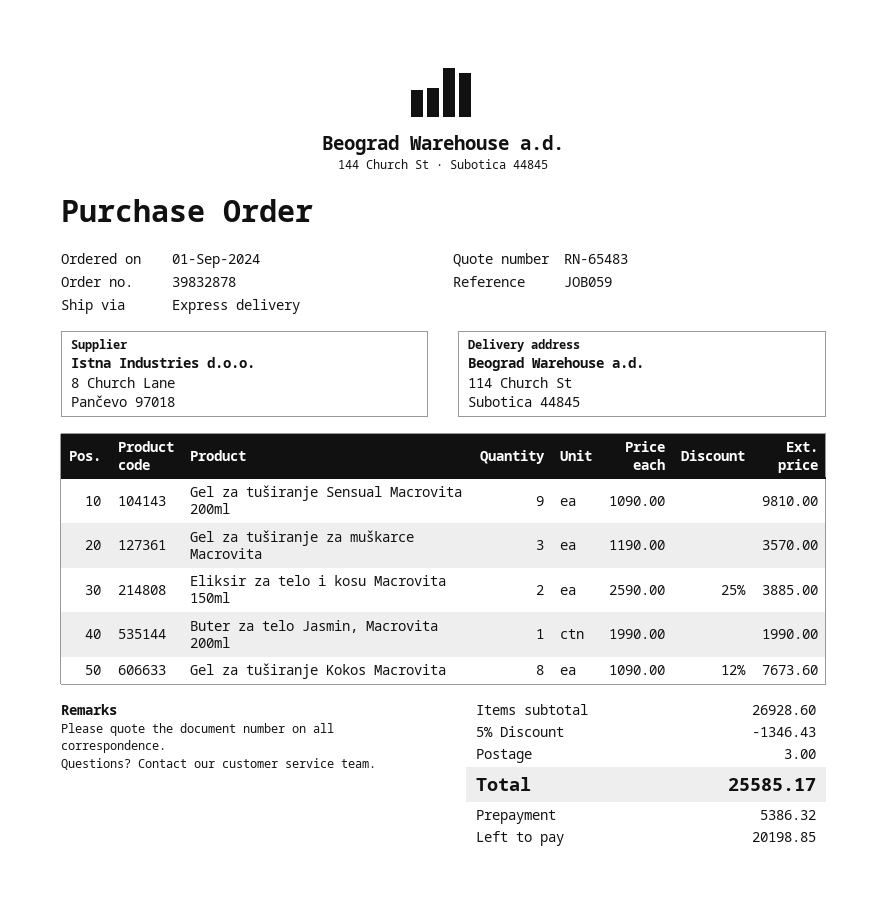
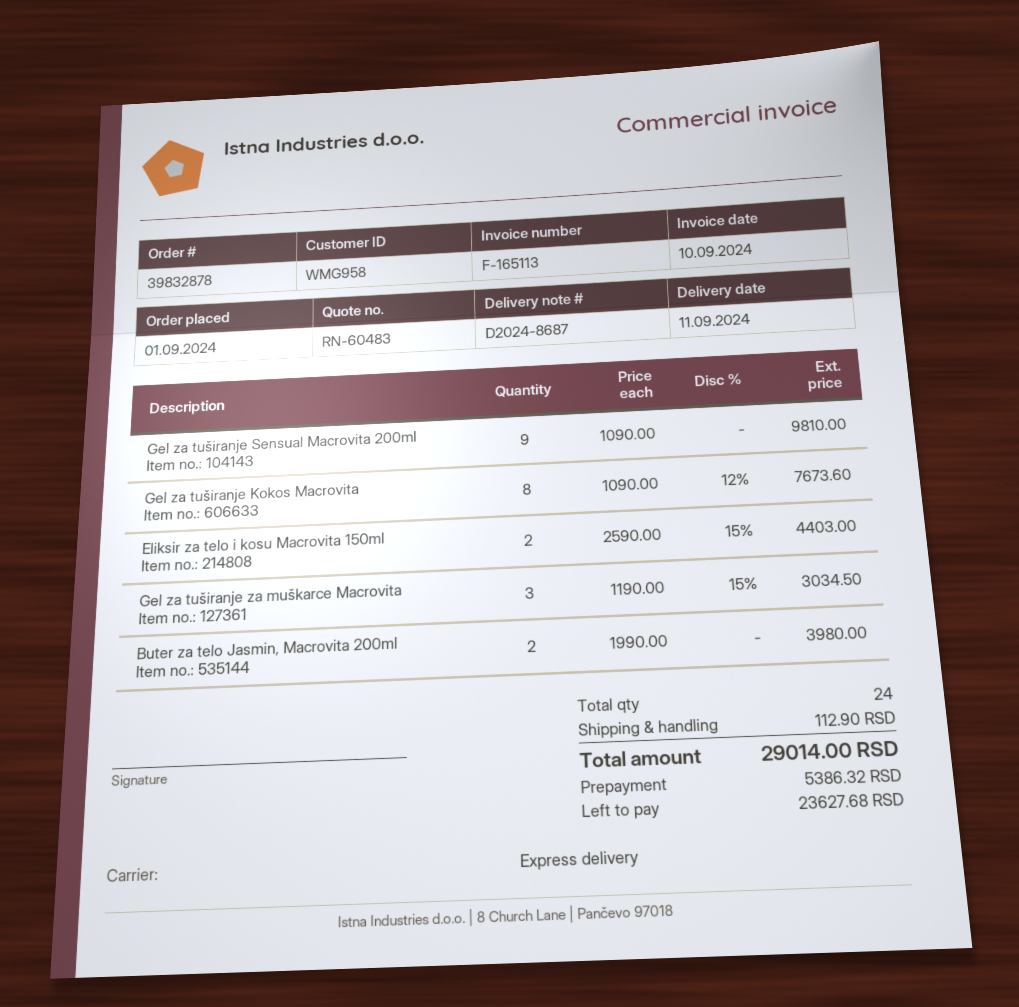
quote number: RN-65483 -> RN-60483
Gel za tuširanje za muškarce Macrovita: 3 x 1190.00 = 3570.00 -> 3 x 1190.00 - 15% = 3034.50
Eliksir za telo i kosu Macrovita 150ml: 2 x 2590.00 - 25% = 3885.00 -> 2 x 2590.00 - 15% = 4403.00
Buter za telo Jasmin, Macrovita 200ml: 1 x 1990.00 = 1990.00 -> 2 x 1990.00 = 3980.00
discount: 5% = 1346.43 -> none
shipping: 3.00 -> 112.90
total: 25585.17 -> 29014.00
balance: 20198.85 -> 23627.68

